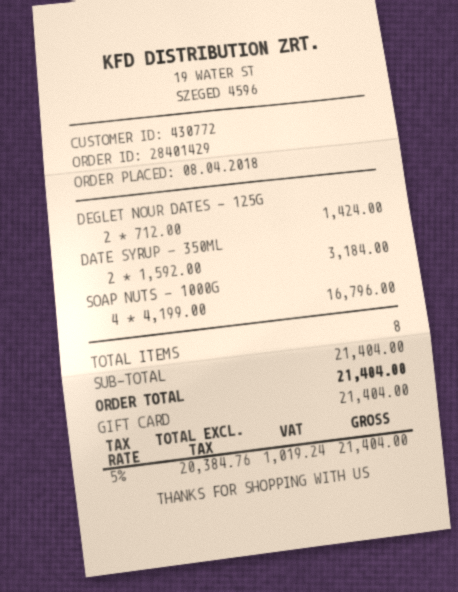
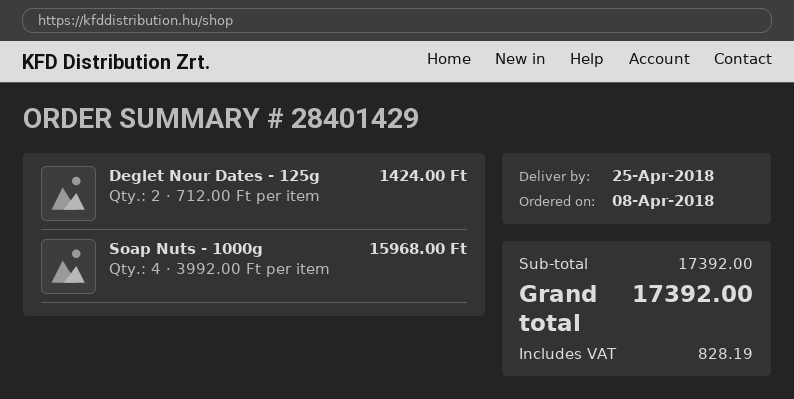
DATE SYRUP - 350ML: 2 x 1592.00 = 3184.00 -> none
SOAP NUTS - 1000G: 4 x 4199.00 = 16796.00 -> 4 x 3992.00 = 15968.00
subtotal: 21404.00 -> 17392.00
tax: 1019.24 -> 828.19
total: 21404.00 -> 17392.00

